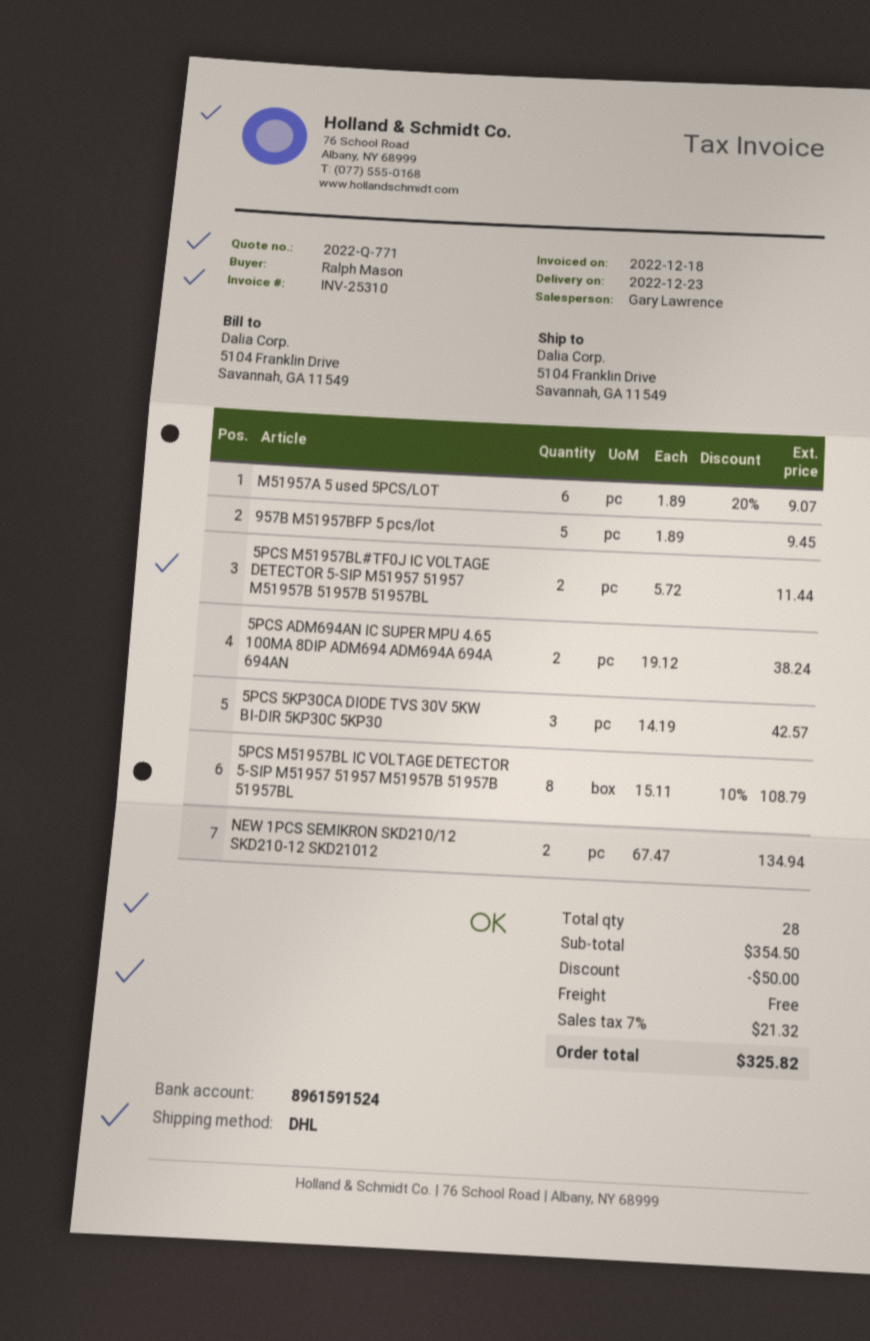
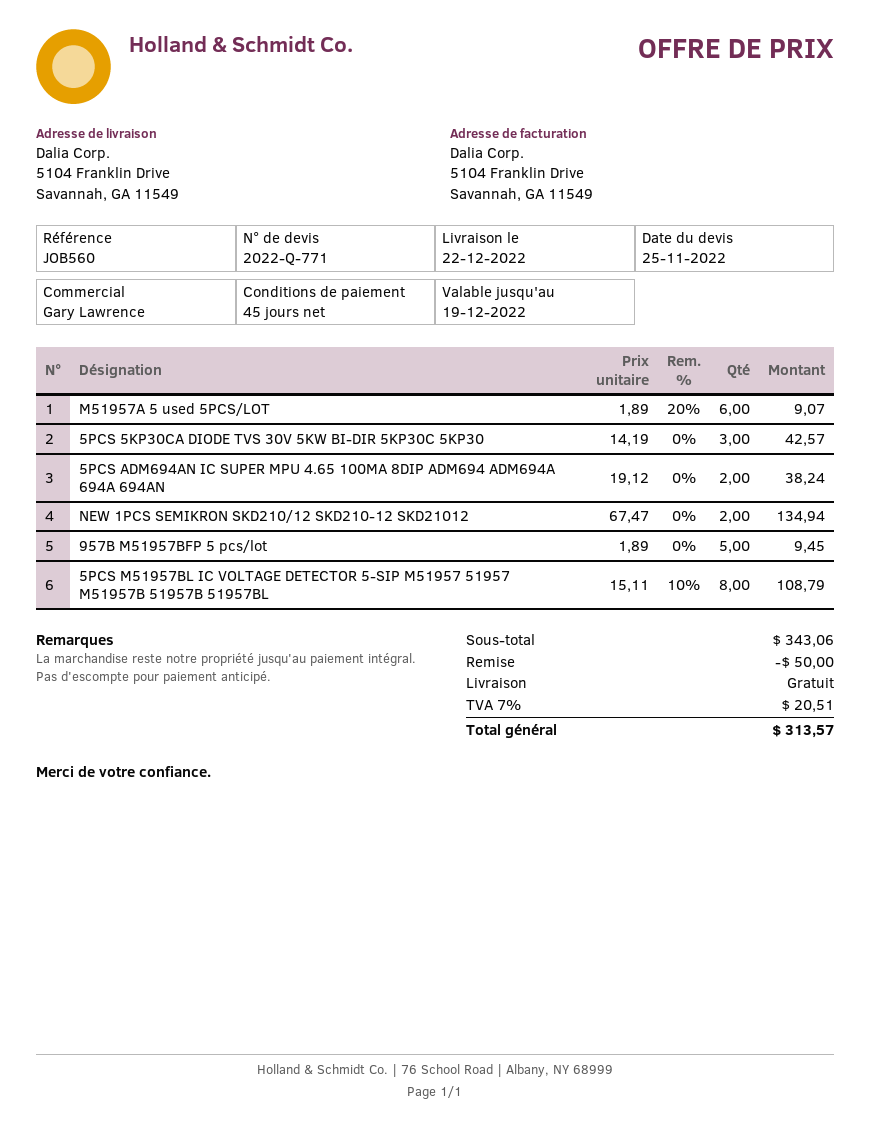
delivery date: 2022-12-23 -> 2022-12-22
5PCS M51957BL#TF0J IC VOLTAGE DETECTOR 5-SIP M51957 51957 M51957B 51957B 51957BL: 2 x 5.72 = 11.44 -> none
subtotal: 354.50 -> 343.06
tax: 7% = 21.32 -> 7% = 20.51
total: 325.82 -> 313.57

